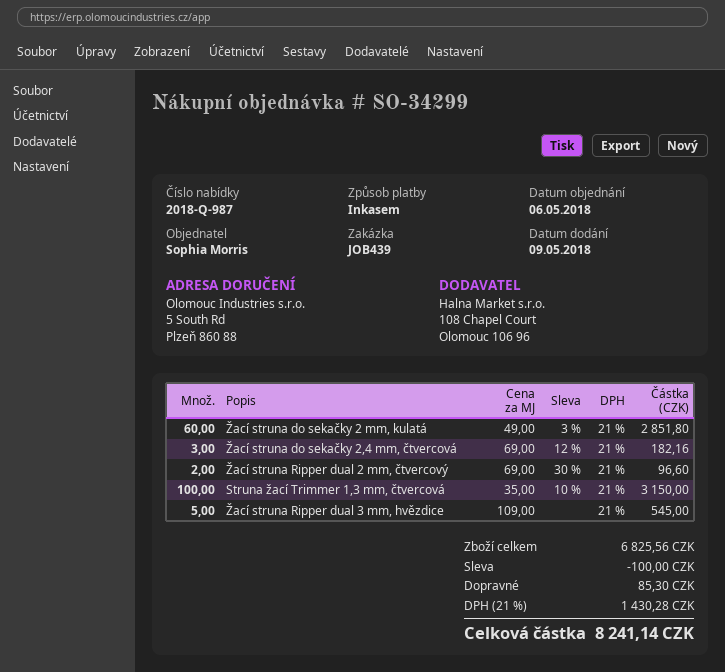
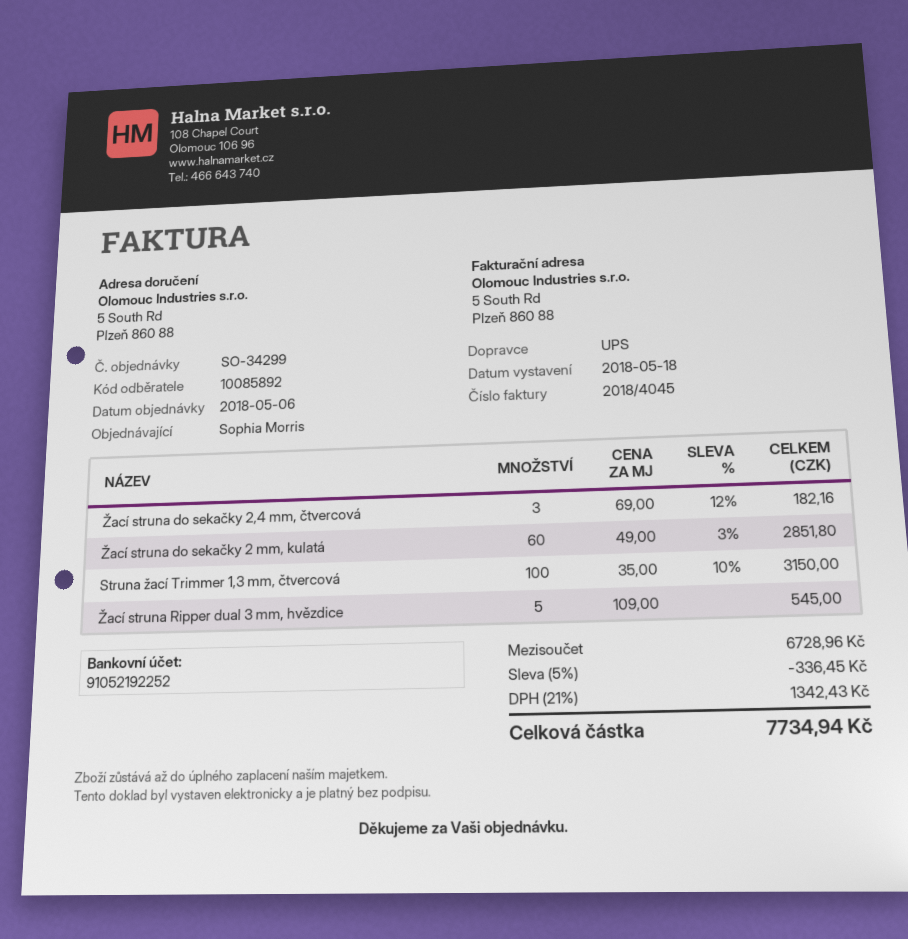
Žací struna Ripper dual 2 mm, čtvercový: 2 x 69.00 - 30% = 96.60 -> none
subtotal: 6825.56 -> 6728.96
discount: 100.00 -> 336.45
shipping: 85.30 -> none
tax: 21% = 1430.28 -> 21% = 1342.43
total: 8241.14 -> 7734.94

